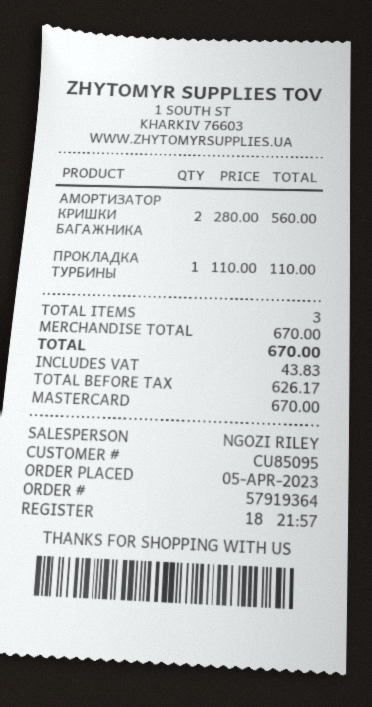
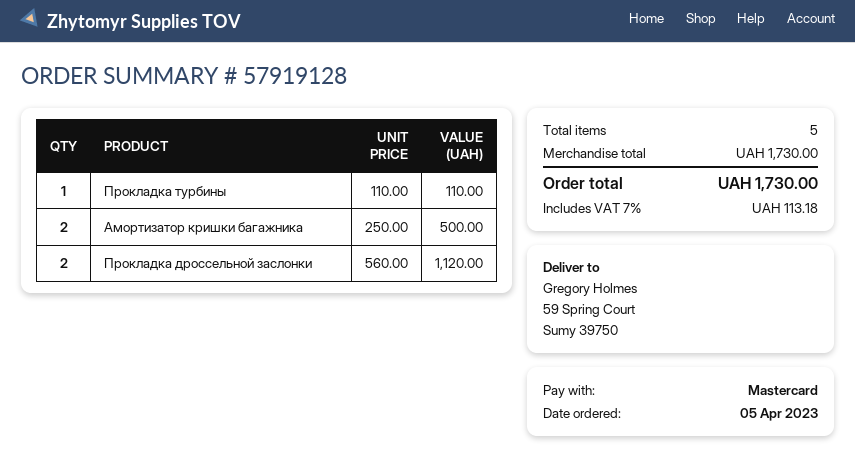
order number: 57919364 -> 57919128
АМОРТИЗАТОР КРИШКИ БАГАЖНИКА: 2 x 280.00 = 560.00 -> 2 x 250.00 = 500.00
Прокладка дроссельной заслонки: none -> 2 x 560.00 = 1120.00
total quantity: 3 -> 5
subtotal: 670.00 -> 1730.00
tax: 43.83 -> 113.18
total: 670.00 -> 1730.00

